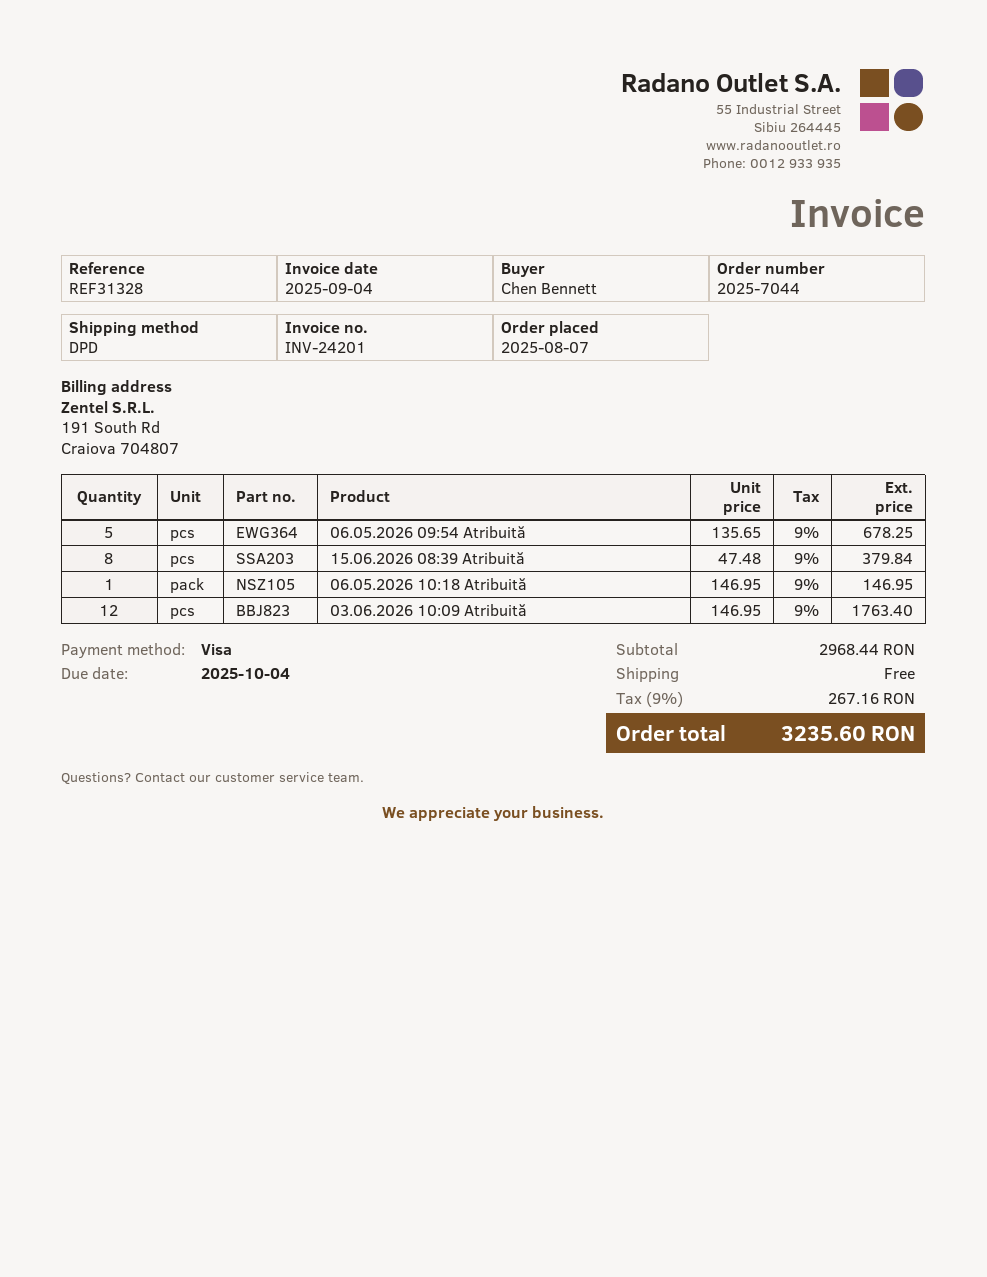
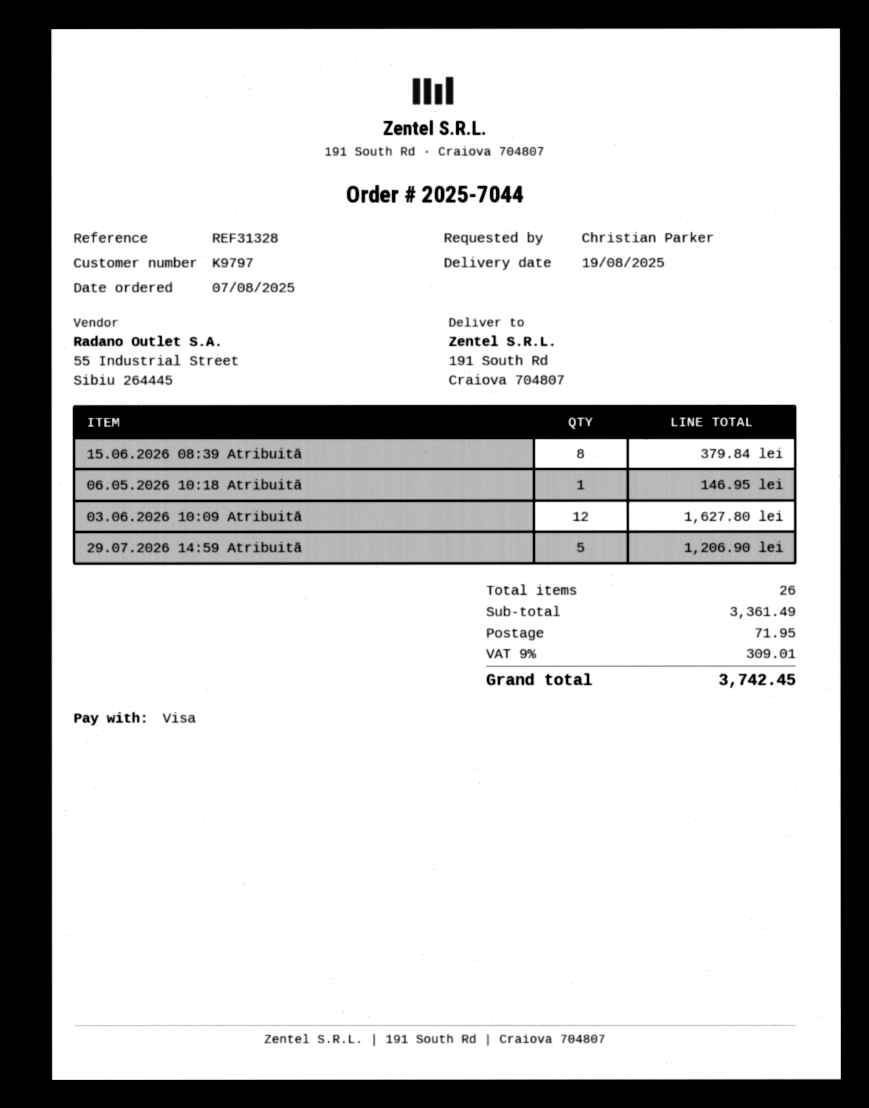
ordered by: Chen Bennett -> Christian Parker
06.05.2026 09:54 Atribuită: 5 for 678.25 -> none
03.06.2026 10:09 Atribuită: 12 for 1763.40 -> 12 for 1627.80
29.07.2026 14:59 Atribuită: none -> 5 for 1206.90
subtotal: 2968.44 -> 3361.49
shipping: 0.00 -> 71.95
tax: 9% = 267.16 -> 9% = 309.01
total: 3235.60 -> 3742.45

